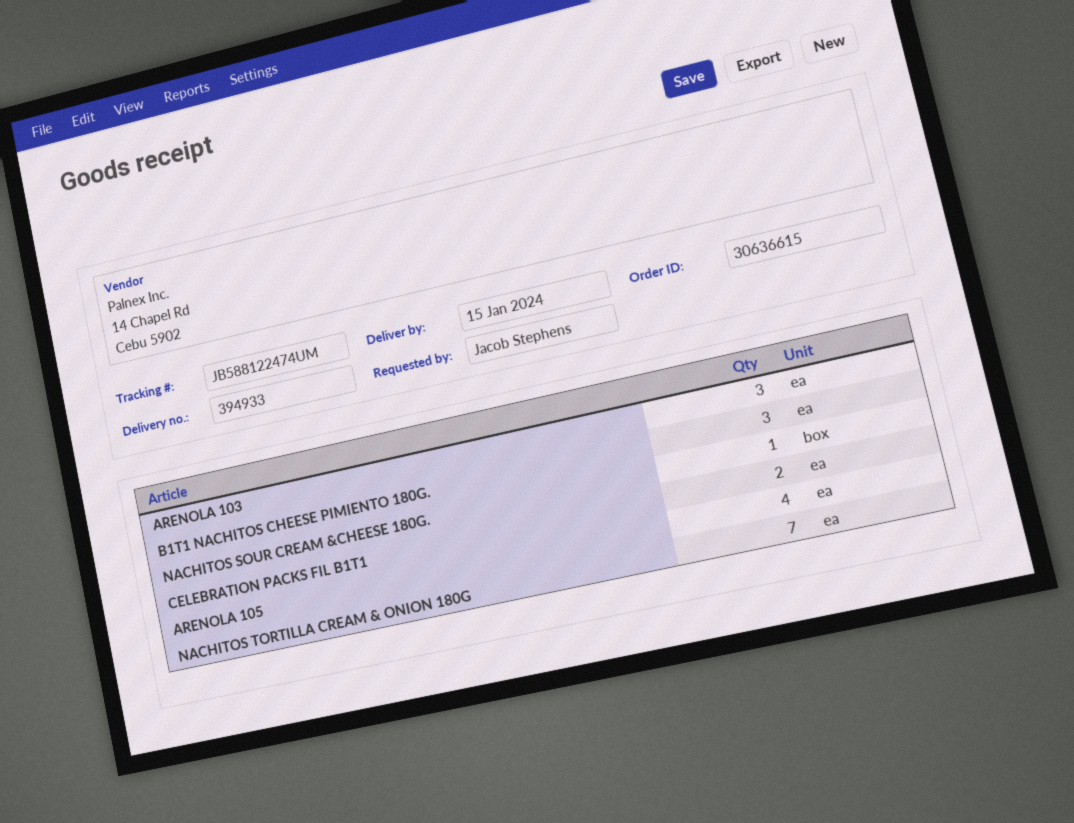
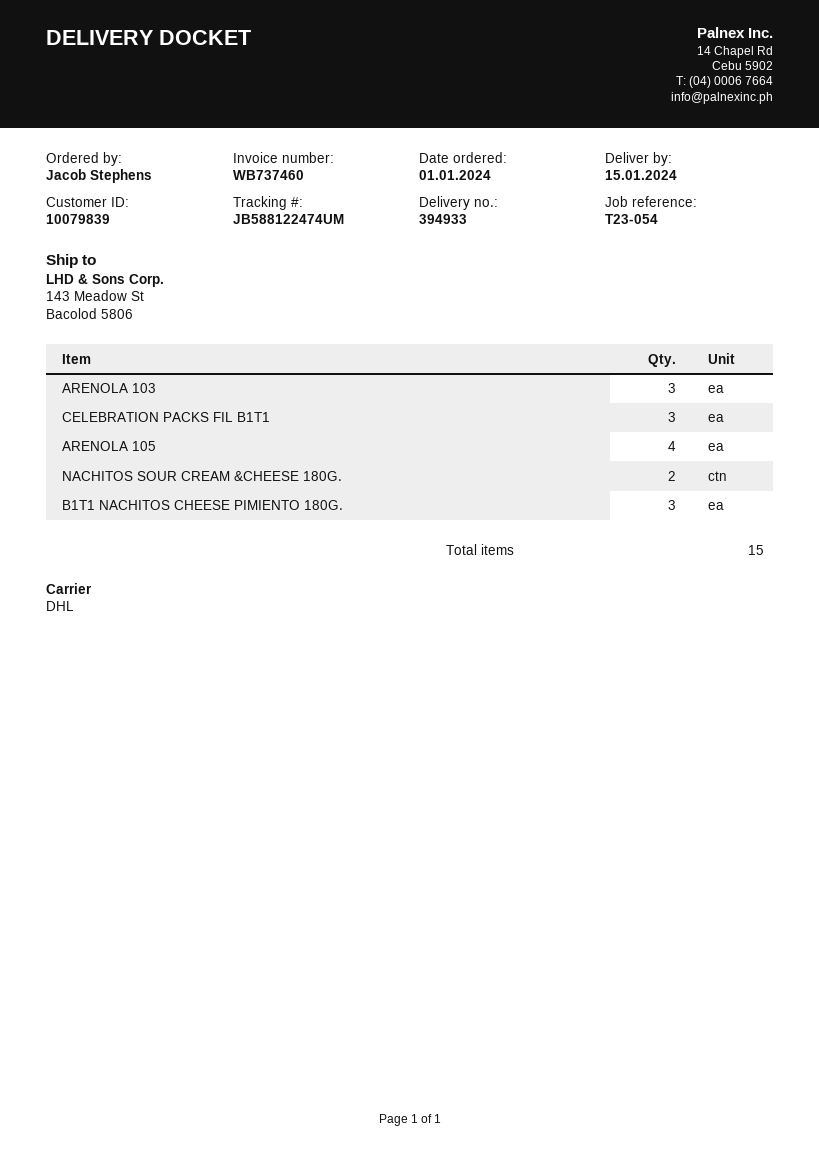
NACHITOS SOUR CREAM &CHEESE 180G.: 1 -> 2
CELEBRATION PACKS FIL B1T1: 2 -> 3
NACHITOS TORTILLA CREAM & ONION 180G: 7 -> none

